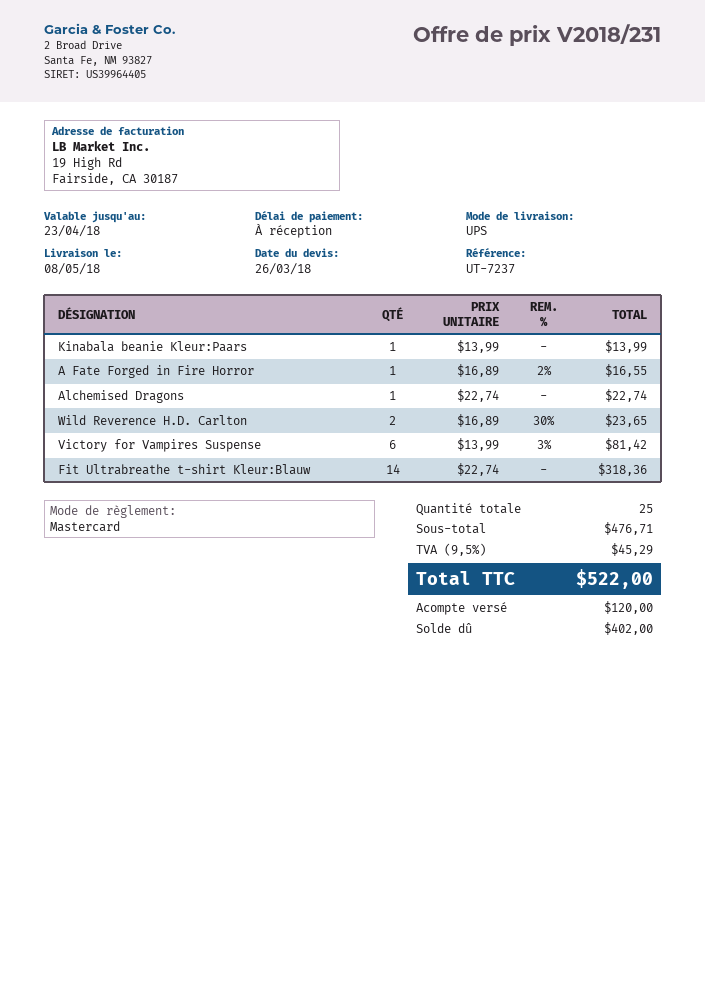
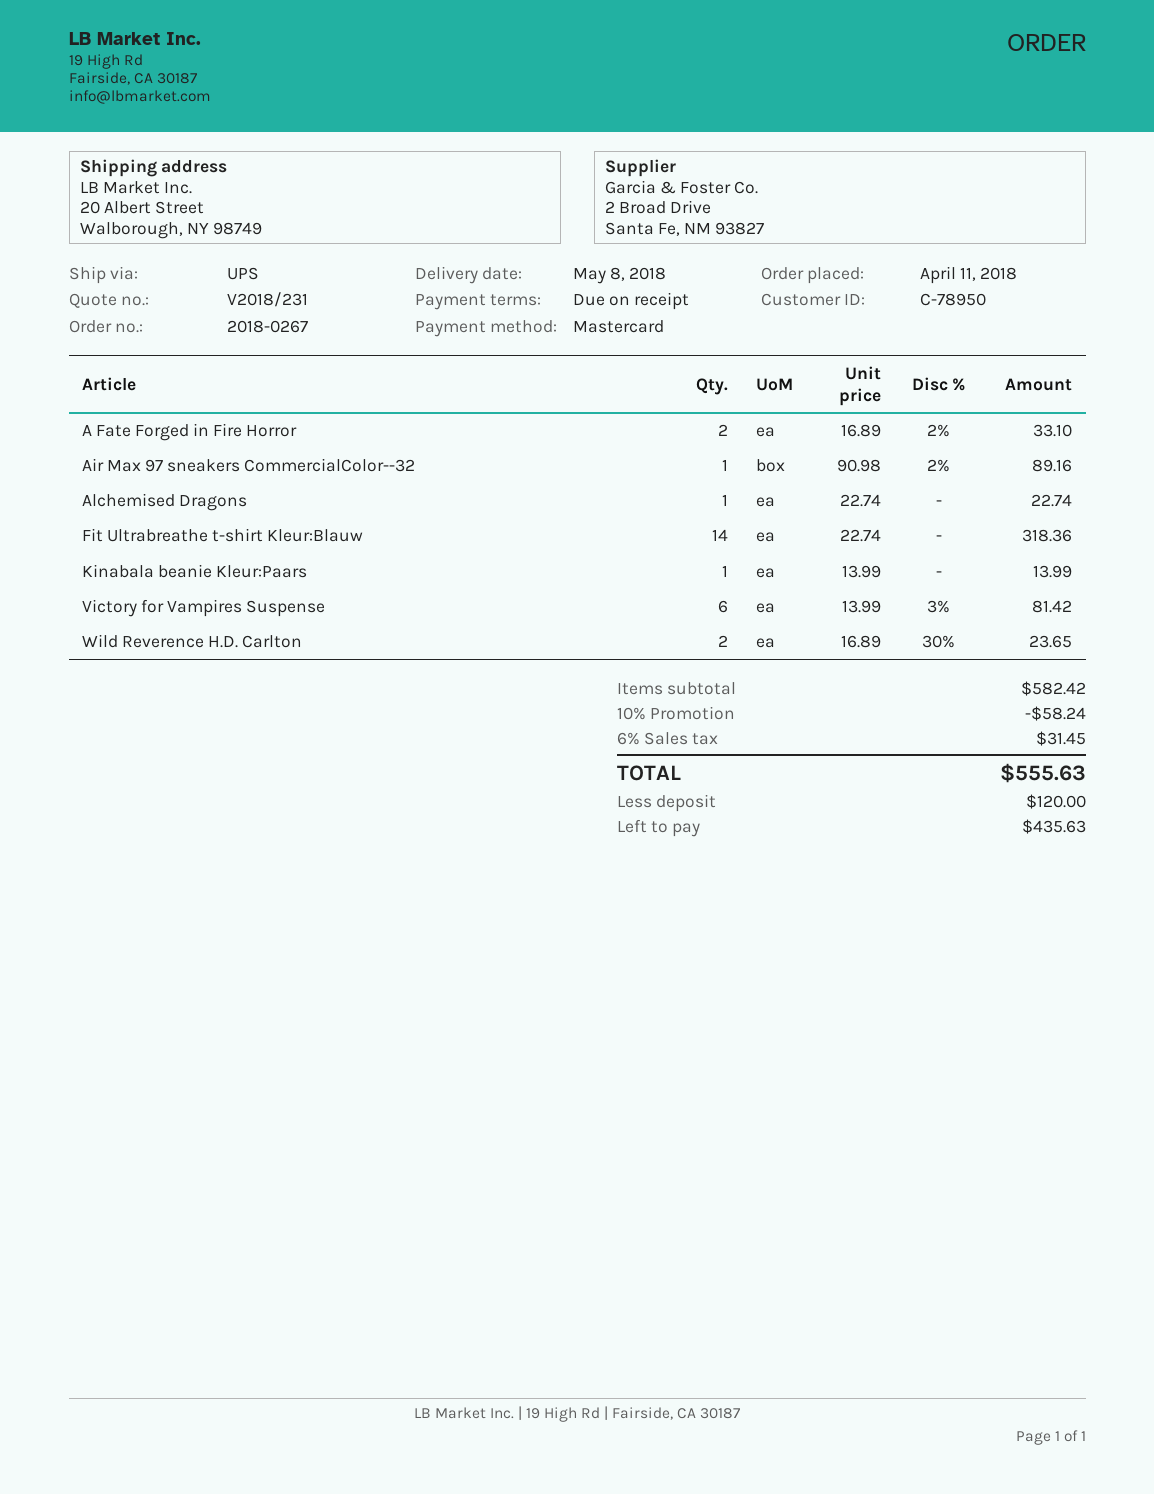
A Fate Forged in Fire Horror: 1 x 16.89 - 2% = 16.55 -> 2 x 16.89 - 2% = 33.10
Air Max 97 sneakers CommercialColor--32: none -> 1 x 90.98 - 2% = 89.16
subtotal: 476.71 -> 582.42
discount: none -> 10% = 58.24
tax: 9.5% = 45.29 -> 6% = 31.45
total: 522.00 -> 555.63
balance: 402.00 -> 435.63

